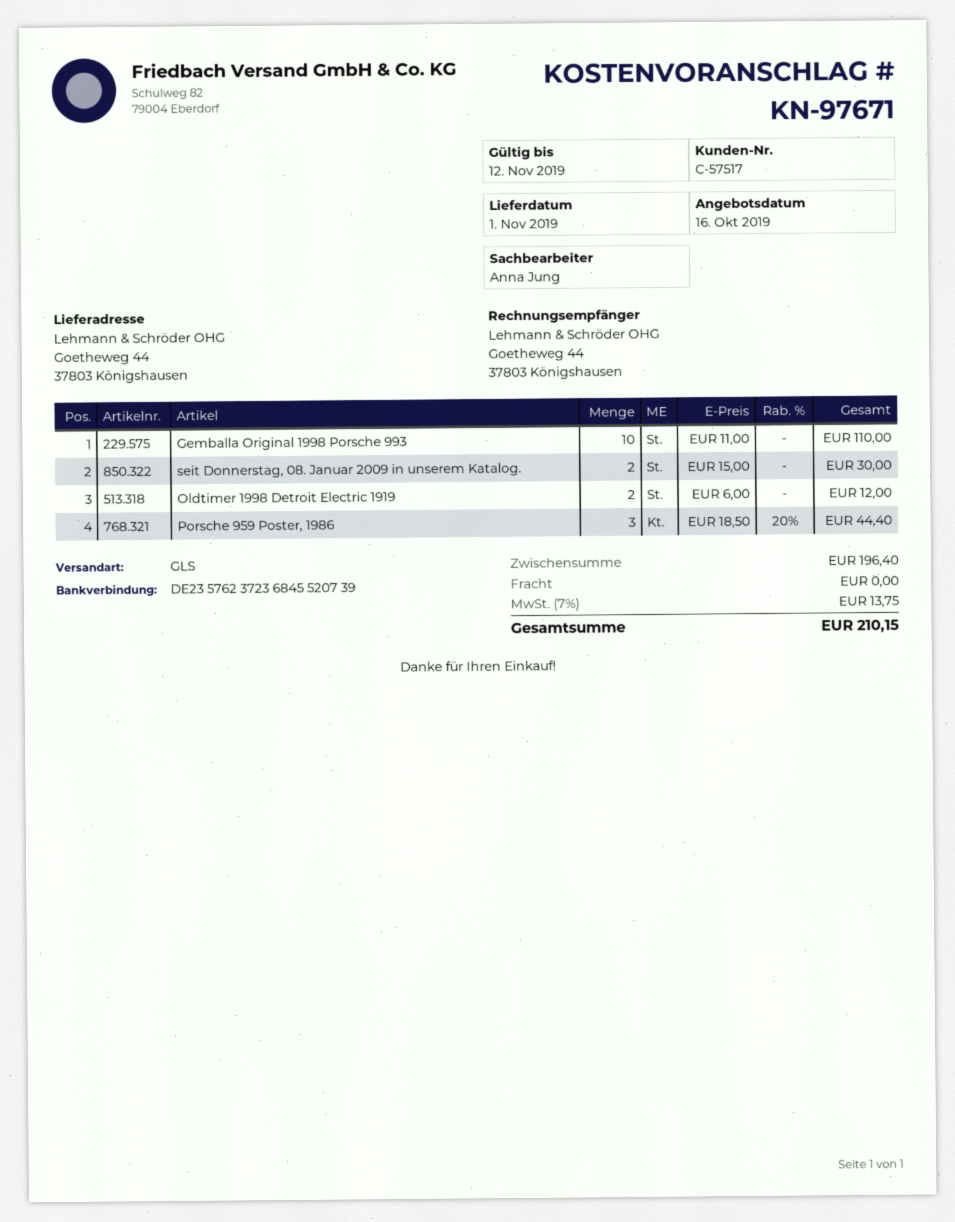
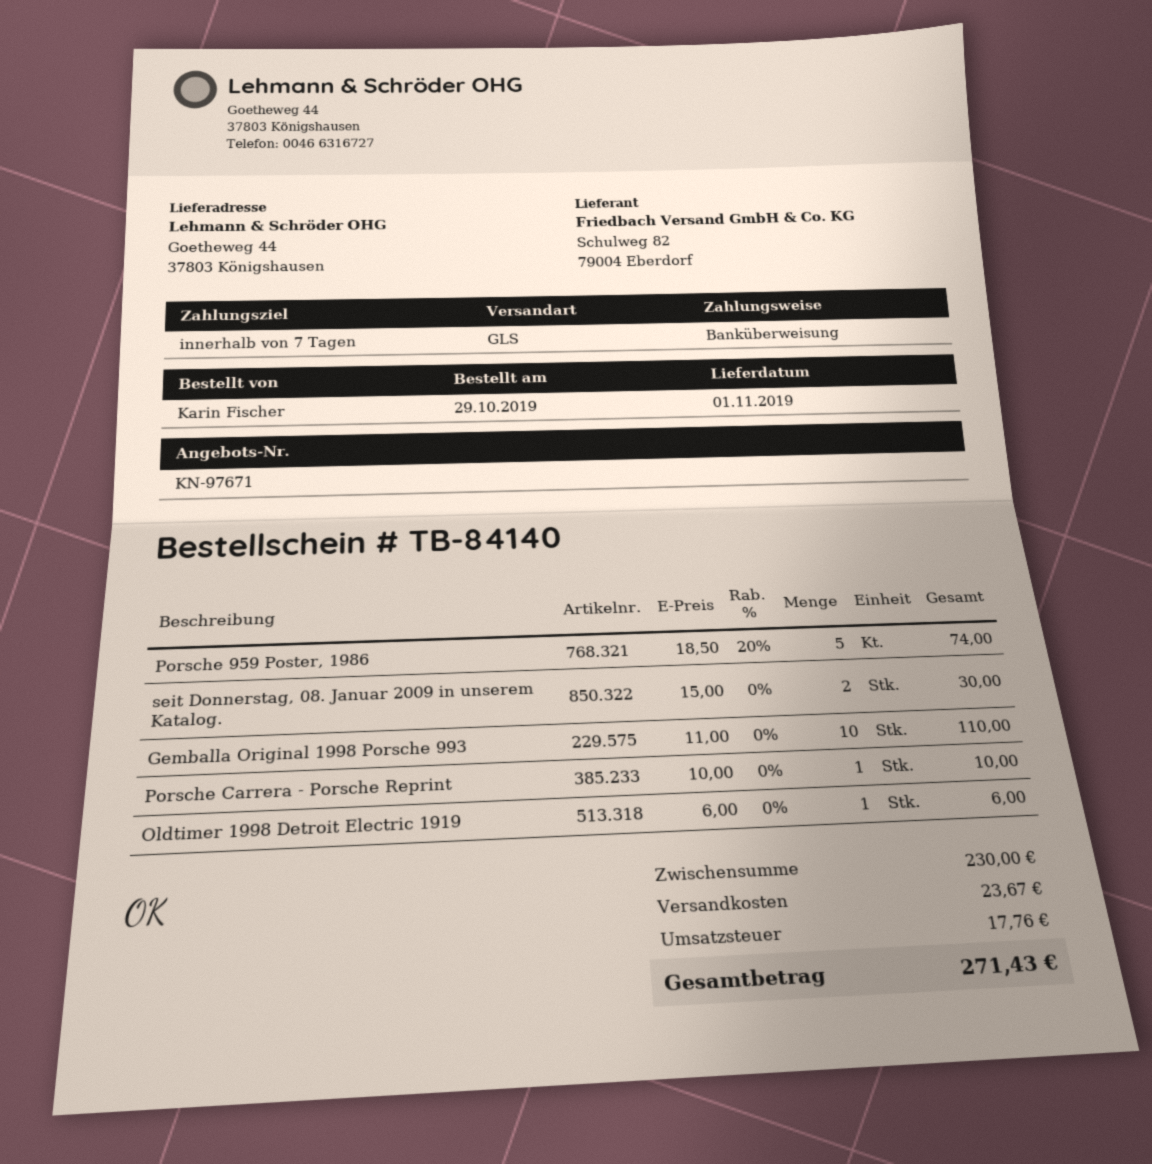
Oldtimer 1998 Detroit Electric 1919: 2 x 6.00 = 12.00 -> 1 x 6.00 = 6.00
Porsche 959 Poster, 1986: 3 x 18.50 - 20% = 44.40 -> 5 x 18.50 - 20% = 74.00
Porsche Carrera - Porsche Reprint: none -> 1 x 10.00 = 10.00
subtotal: 196.40 -> 230.00
shipping: 0.00 -> 23.67
tax: 13.75 -> 17.76
total: 210.15 -> 271.43

